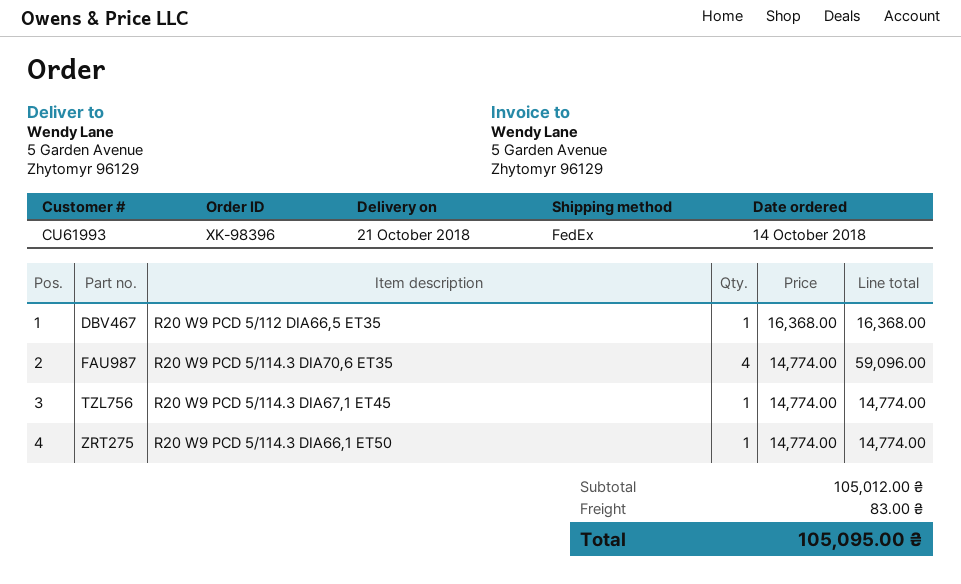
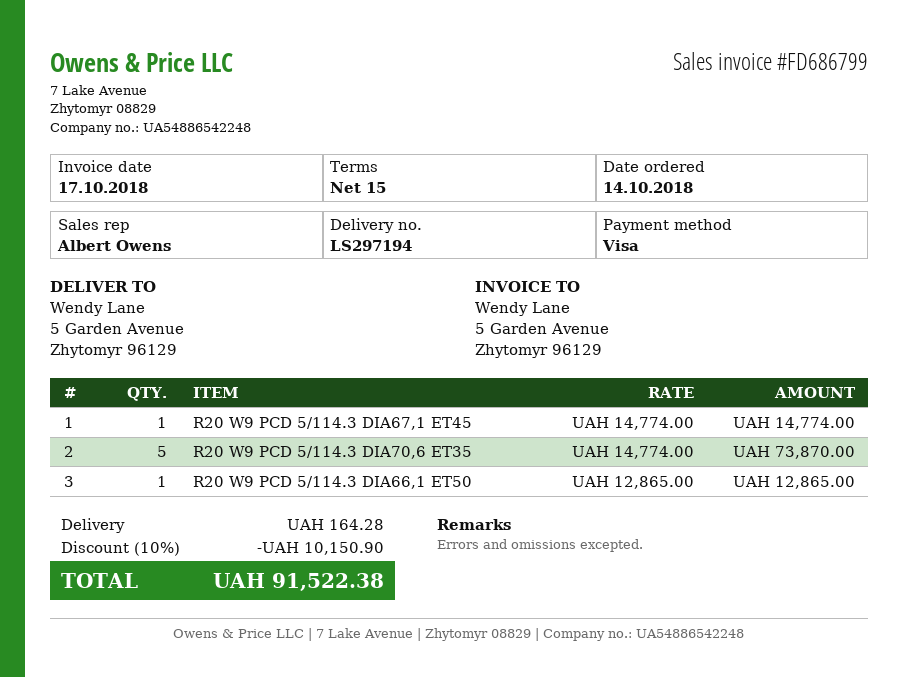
R20 W9 PCD 5/112 DIA66,5 ET35: 1 x 16368.00 = 16368.00 -> none
R20 W9 PCD 5/114.3 DIA70,6 ET35: 4 x 14774.00 = 59096.00 -> 5 x 14774.00 = 73870.00
R20 W9 PCD 5/114.3 DIA66,1 ET50: 1 x 14774.00 = 14774.00 -> 1 x 12865.00 = 12865.00
discount: none -> 10% = 10150.90
shipping: 83.00 -> 164.28
total: 105095.00 -> 91522.38

